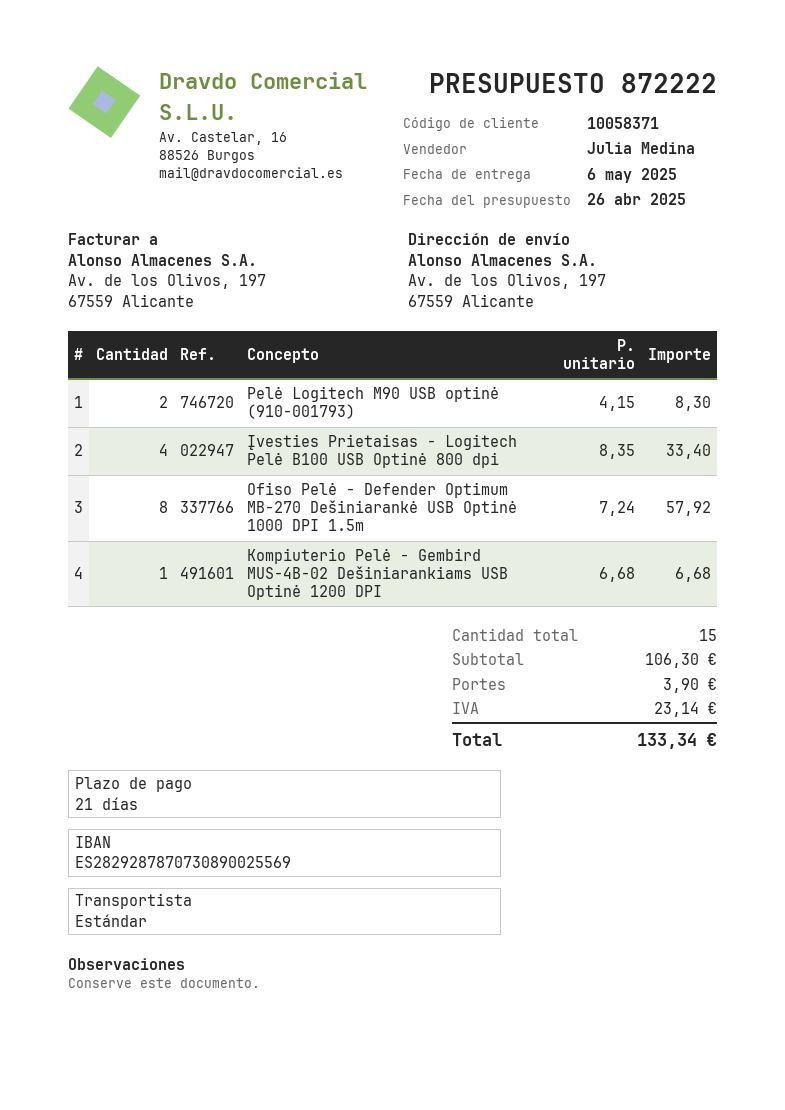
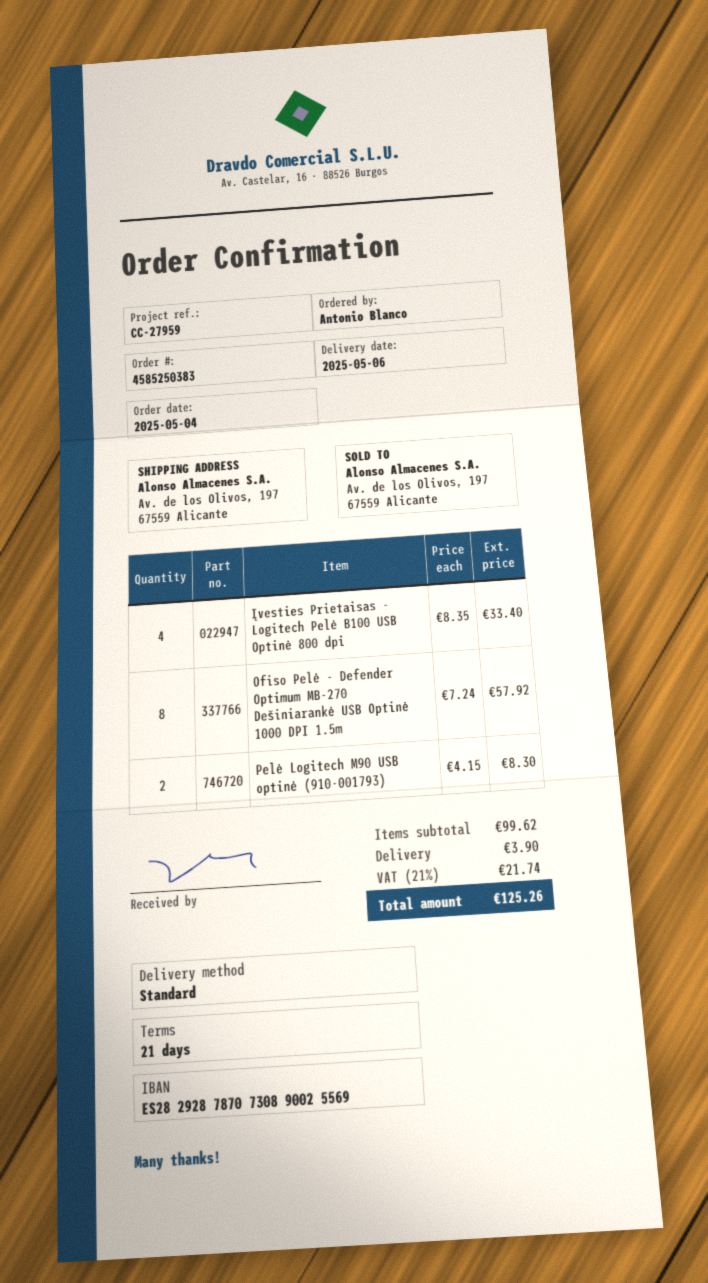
Kompiuterio Pelė - Gembird MUS-4B-02 Dešiniarankiams USB Optinė 1200 DPI: 1 x 6.68 = 6.68 -> none
subtotal: 106.30 -> 99.62
tax: 23.14 -> 21.74
total: 133.34 -> 125.26

